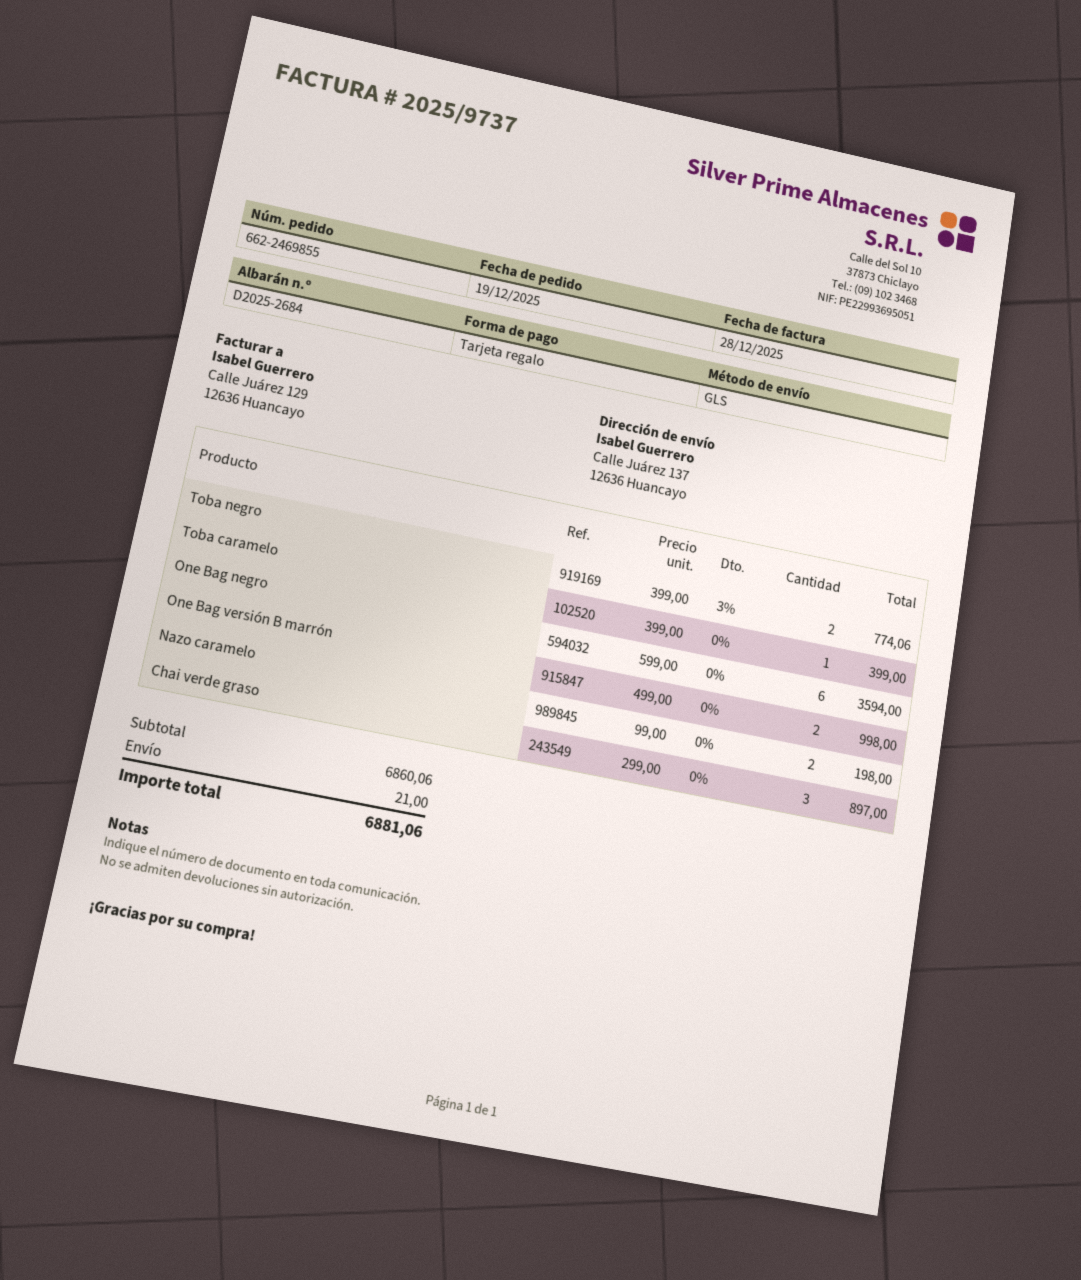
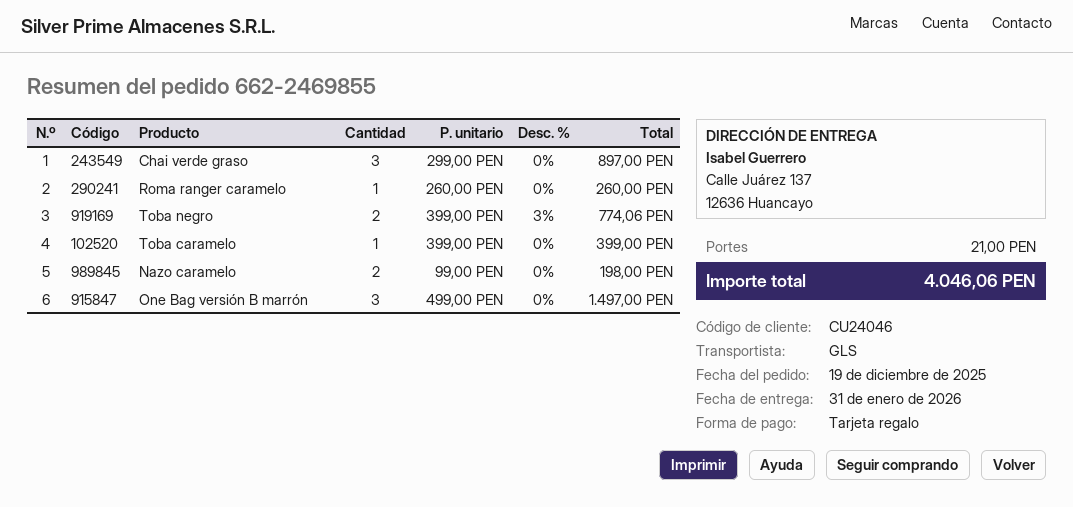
One Bag negro: 6 x 599.00 = 3594.00 -> none
One Bag versión B marrón: 2 x 499.00 = 998.00 -> 3 x 499.00 = 1497.00
Roma ranger caramelo: none -> 1 x 260.00 = 260.00
total: 6881.06 -> 4046.06

